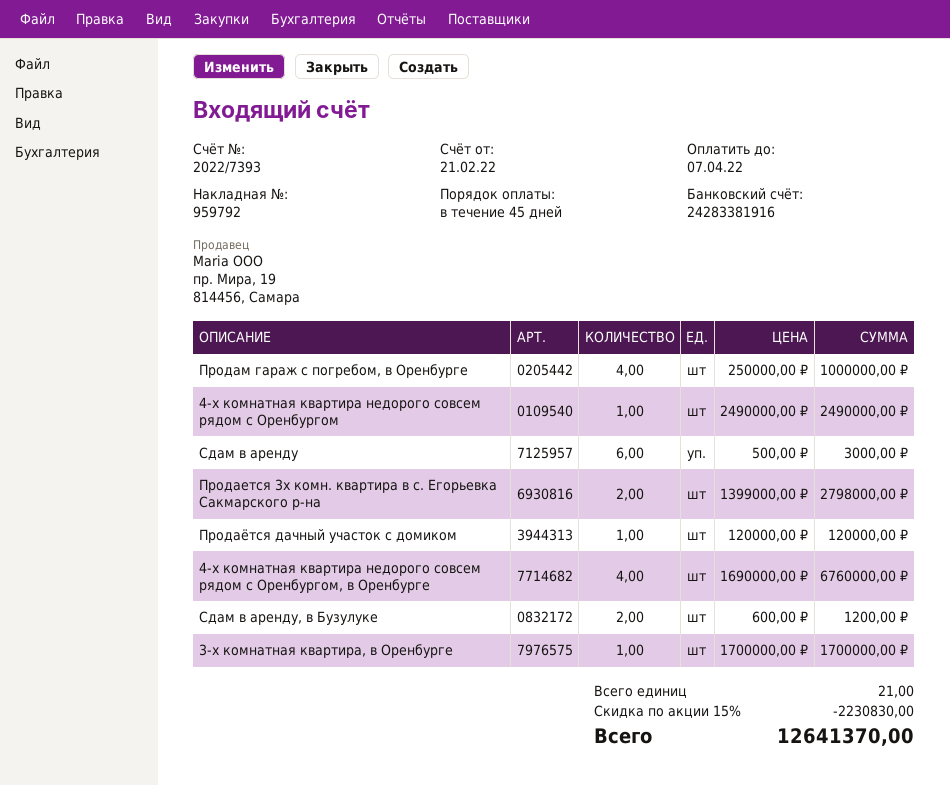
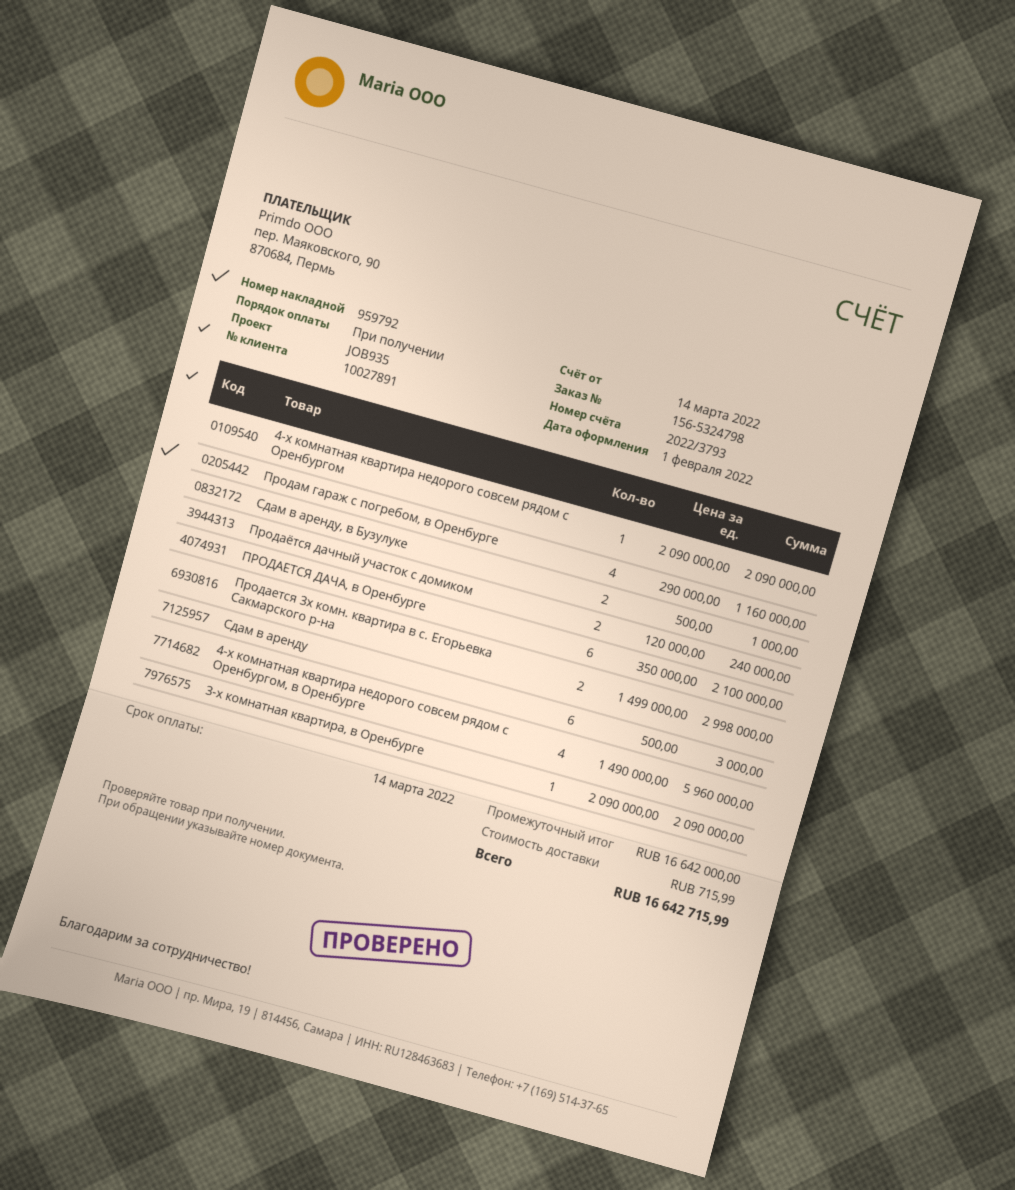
invoice number: 2022/7393 -> 2022/3793
invoice date: 2022-02-21 -> 2022-03-14
payment terms: 45 days -> on receipt
due date: 2022-04-07 -> 2022-03-14
Продам гараж с погребом, в Оренбурге: 4 x 250000.00 = 1000000.00 -> 4 x 290000.00 = 1160000.00
4-х комнатная квартира недорого совсем рядом с Оренбургом: 1 x 2490000.00 = 2490000.00 -> 1 x 2090000.00 = 2090000.00
Продается 3х комн. квартира в с. Егорьевка Сакмарского р-на: 2 x 1399000.00 = 2798000.00 -> 2 x 1499000.00 = 2998000.00
Продаётся дачный участок с домиком: 1 x 120000.00 = 120000.00 -> 2 x 120000.00 = 240000.00
4-х комнатная квартира недорого совсем рядом с Оренбургом, в Оренбурге: 4 x 1690000.00 = 6760000.00 -> 4 x 1490000.00 = 5960000.00
Сдам в аренду, в Бузулуке: 2 x 600.00 = 1200.00 -> 2 x 500.00 = 1000.00
3-х комнатная квартира, в Оренбурге: 1 x 1700000.00 = 1700000.00 -> 1 x 2090000.00 = 2090000.00
ПРОДАЕТСЯ ДАЧА, в Оренбурге: none -> 6 x 350000.00 = 2100000.00
discount: 15% = 2230830.00 -> none
shipping: none -> 715.99
total: 12641370.00 -> 16642715.99

